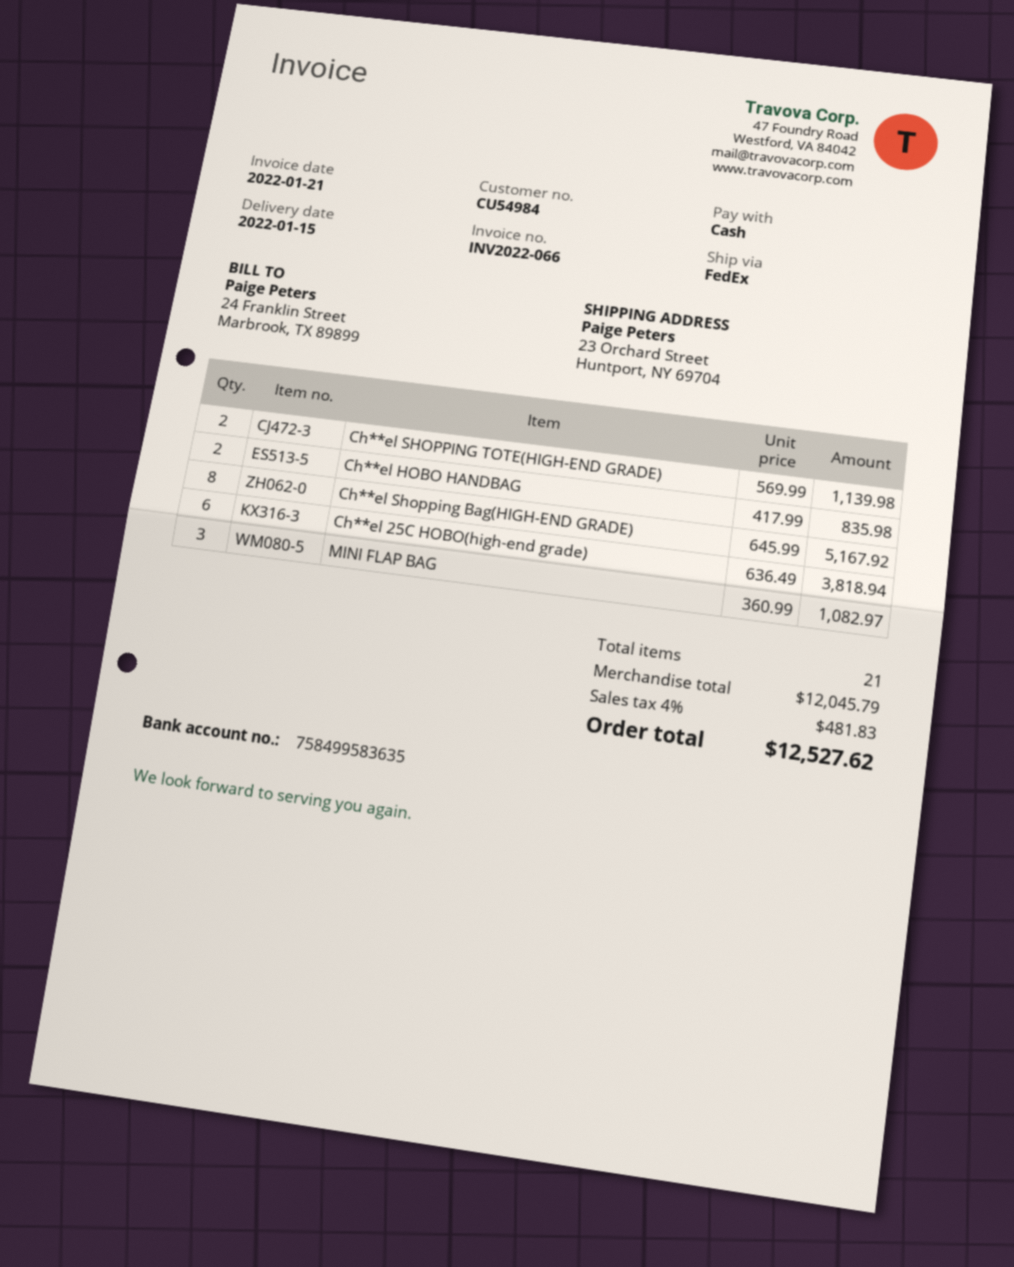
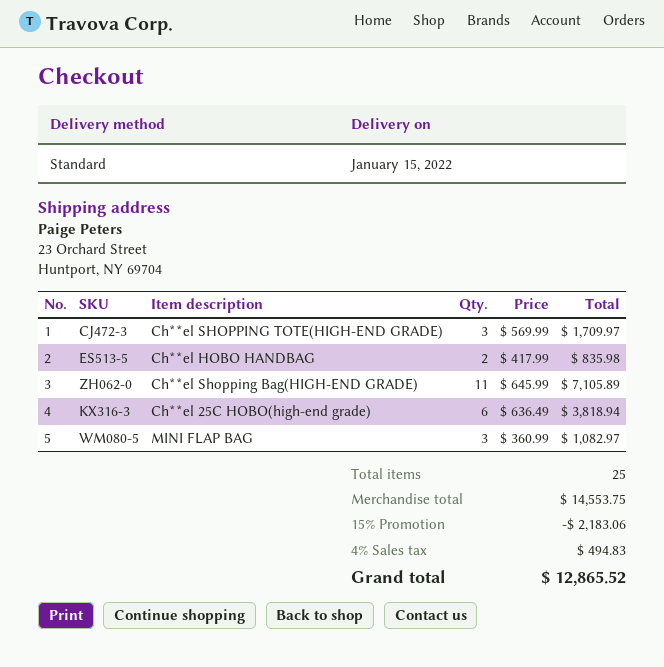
shipping method: FedEx -> standard
Ch**el SHOPPING TOTE(HIGH-END GRADE): 2 x 569.99 = 1139.98 -> 3 x 569.99 = 1709.97
Ch**el Shopping Bag(HIGH-END GRADE): 8 x 645.99 = 5167.92 -> 11 x 645.99 = 7105.89
total quantity: 21 -> 25
subtotal: 12045.79 -> 14553.75
discount: none -> 15% = 2183.06
tax: 4% = 481.83 -> 4% = 494.83
total: 12527.62 -> 12865.52

